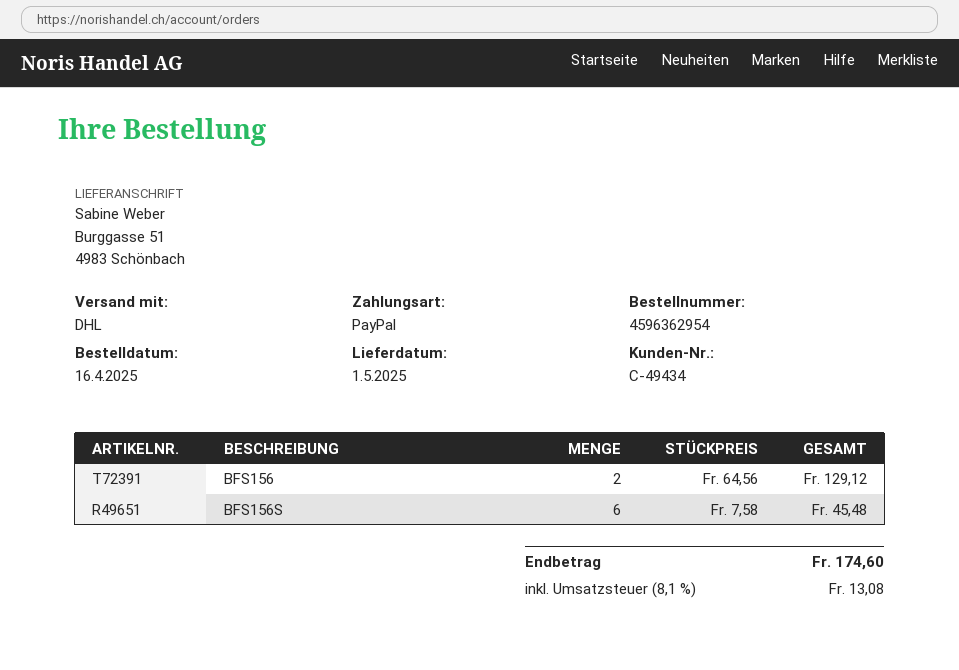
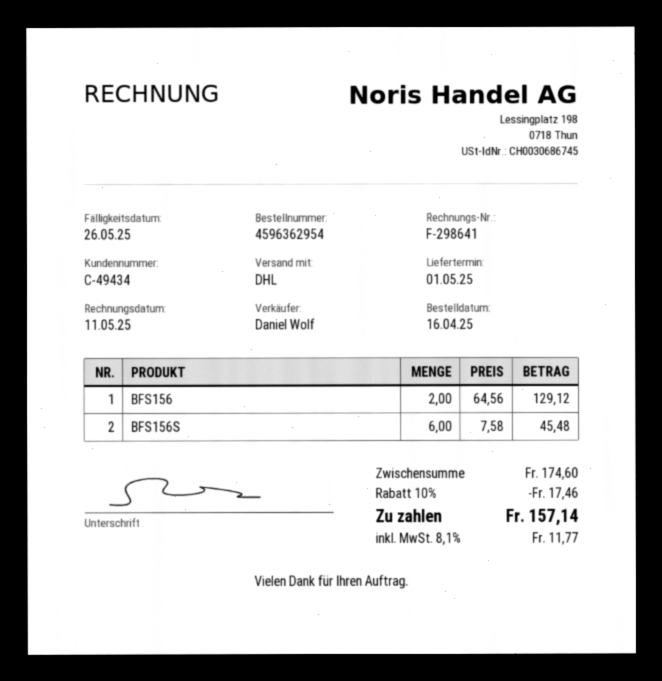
discount: none -> 10% = 17.46
tax: 8.1% = 13.08 -> 8.1% = 11.77
total: 174.60 -> 157.14

